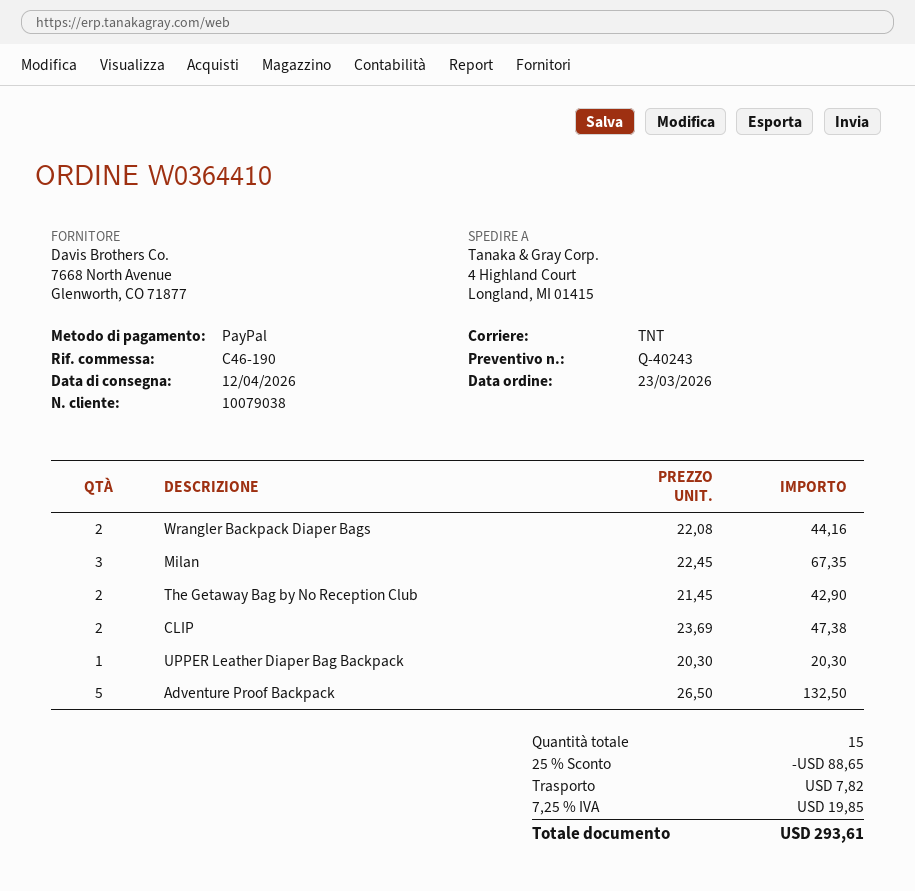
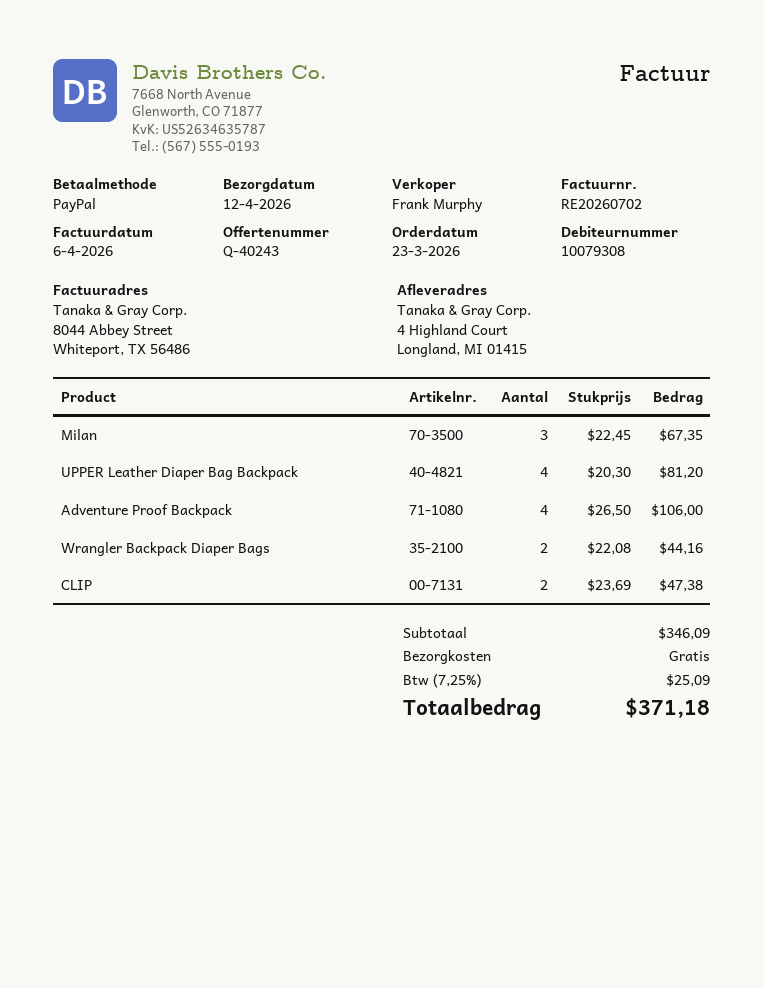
customer number: 10079038 -> 10079308
The Getaway Bag by No Reception Club: 2 x 21.45 = 42.90 -> none
UPPER Leather Diaper Bag Backpack: 1 x 20.30 = 20.30 -> 4 x 20.30 = 81.20
Adventure Proof Backpack: 5 x 26.50 = 132.50 -> 4 x 26.50 = 106.00
discount: 25% = 88.65 -> none
shipping: 7.82 -> 0.00
tax: 7.25% = 19.85 -> 7.25% = 25.09
total: 293.61 -> 371.18

